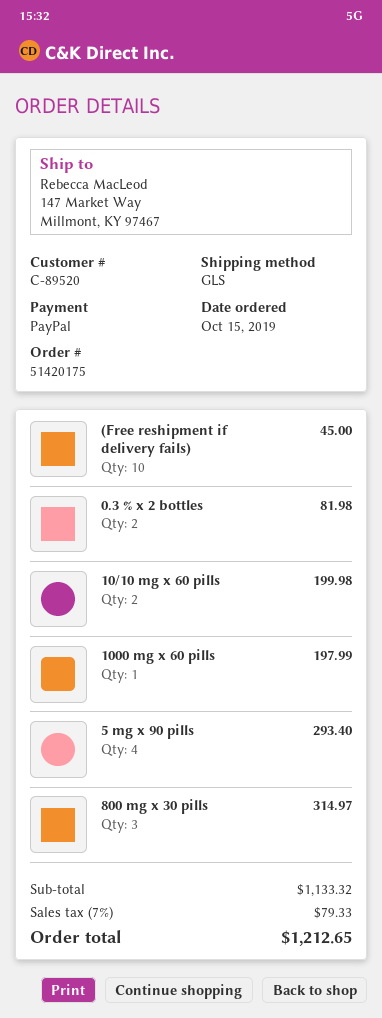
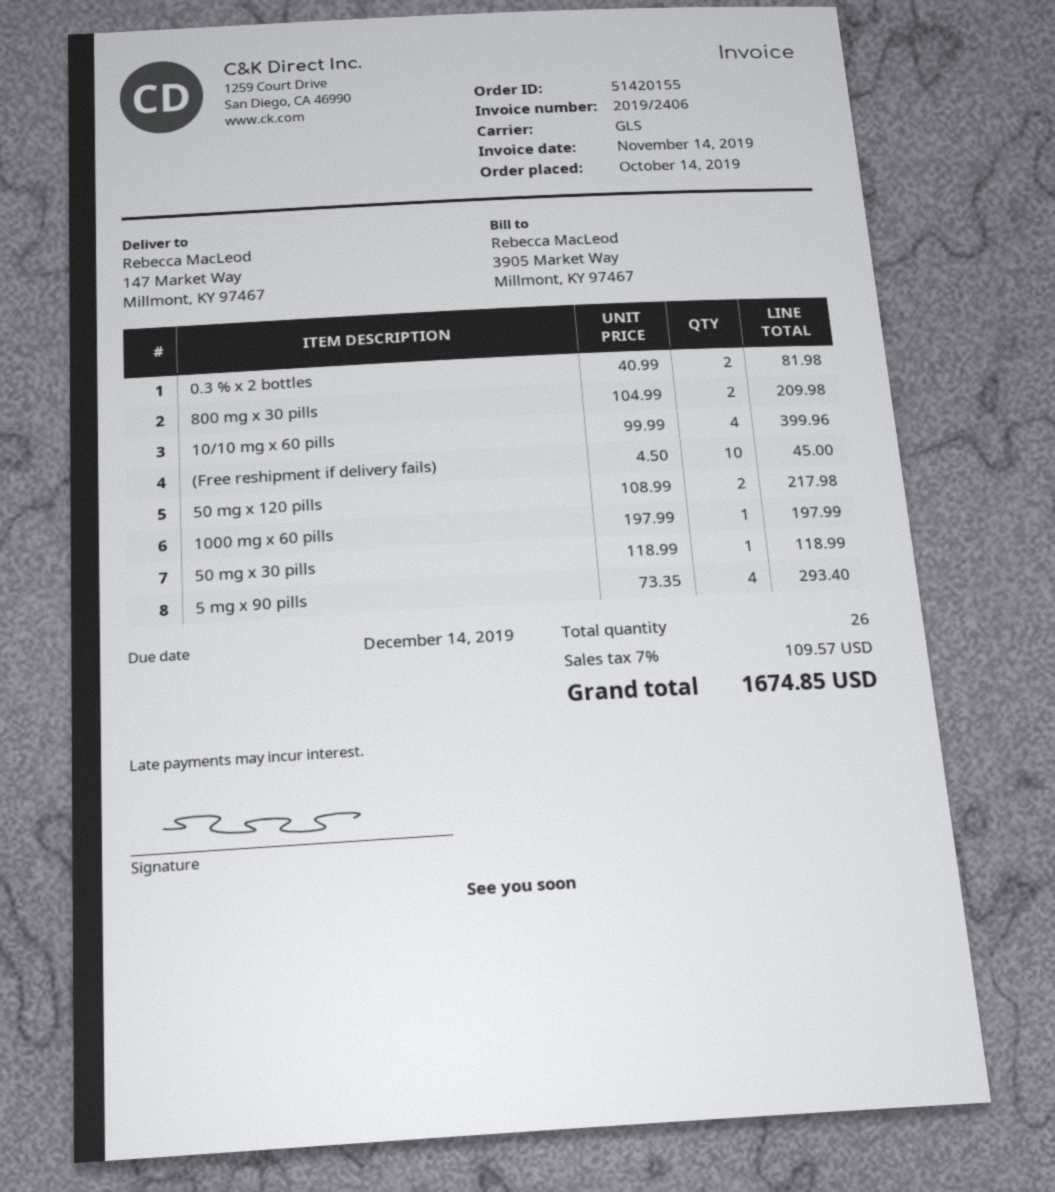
order number: 51420175 -> 51420155
order date: 2019-10-15 -> 2019-10-14
10/10 mg x 60 pills: 2 for 199.98 -> 4 for 399.96
800 mg x 30 pills: 3 for 314.97 -> 2 for 209.98
50 mg x 120 pills: none -> 2 for 217.98
50 mg x 30 pills: none -> 1 for 118.99
tax: 7% = 79.33 -> 7% = 109.57
total: 1212.65 -> 1674.85

